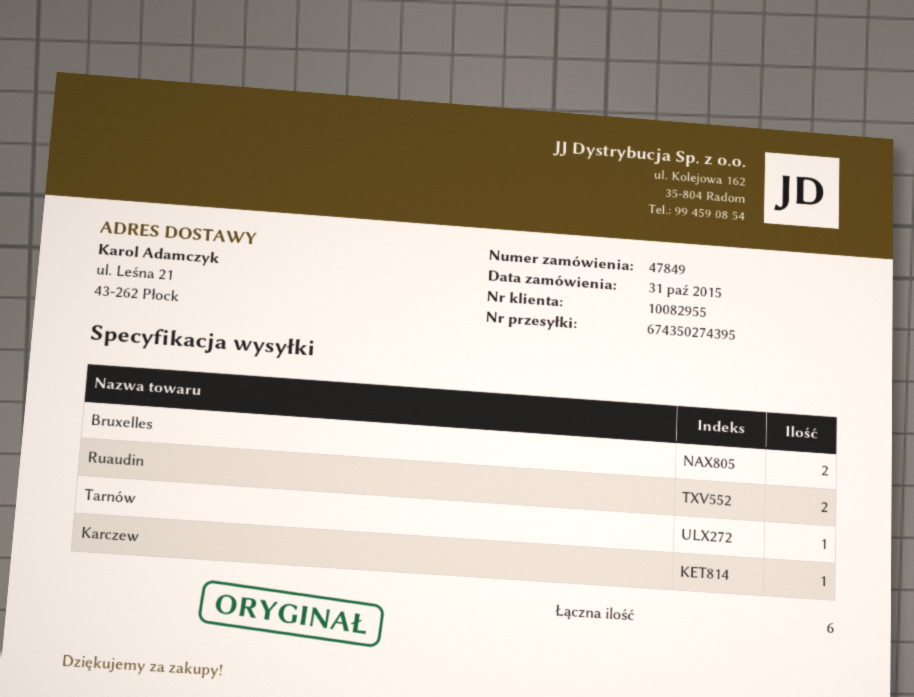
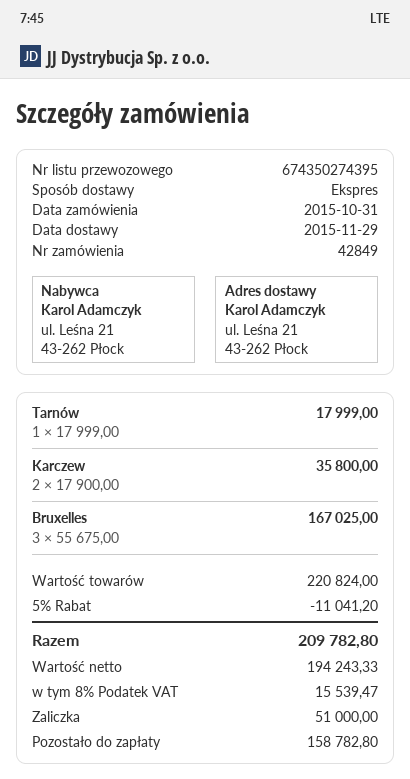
order number: 47849 -> 42849
Bruxelles: 2 -> 3
Ruaudin: 2 -> none
Karczew: 1 -> 2

